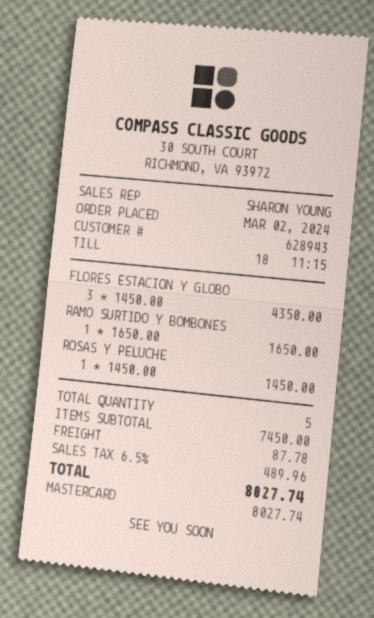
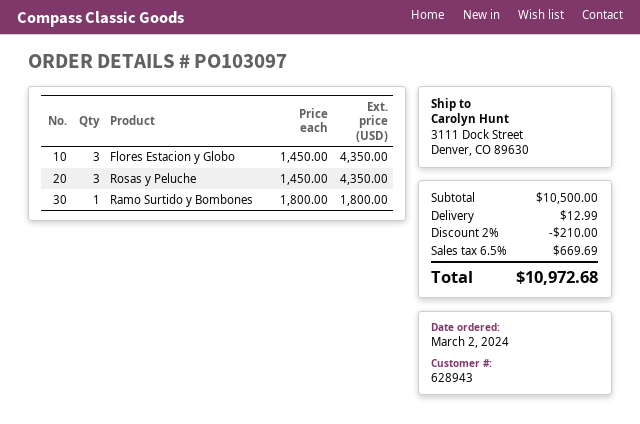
RAMO SURTIDO Y BOMBONES: 1 x 1650.00 = 1650.00 -> 1 x 1800.00 = 1800.00
ROSAS Y PELUCHE: 1 x 1450.00 = 1450.00 -> 3 x 1450.00 = 4350.00
subtotal: 7450.00 -> 10500.00
discount: none -> 2% = 210.00
shipping: 87.78 -> 12.99
tax: 6.5% = 489.96 -> 6.5% = 669.69
total: 8027.74 -> 10972.68

